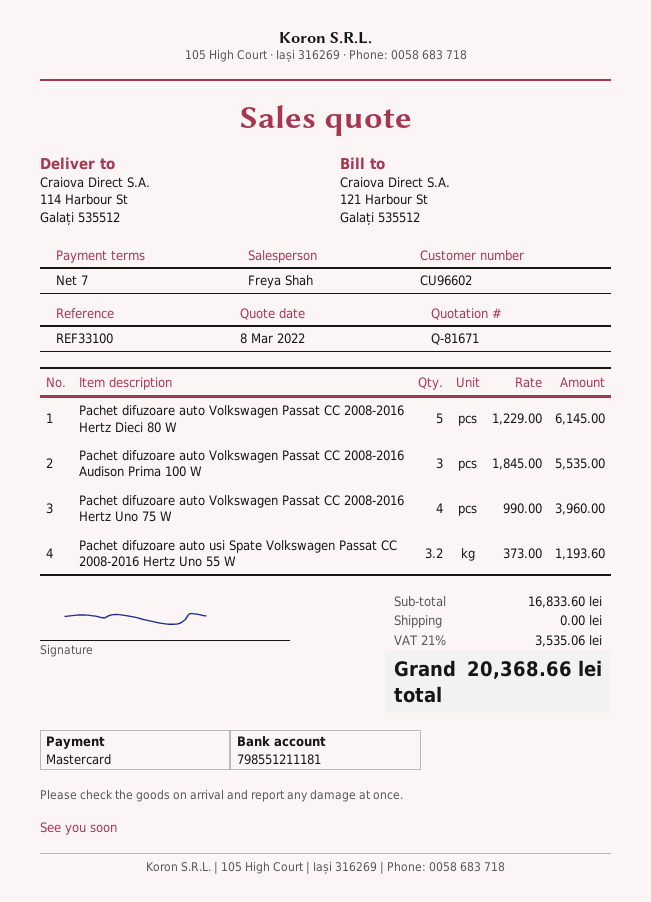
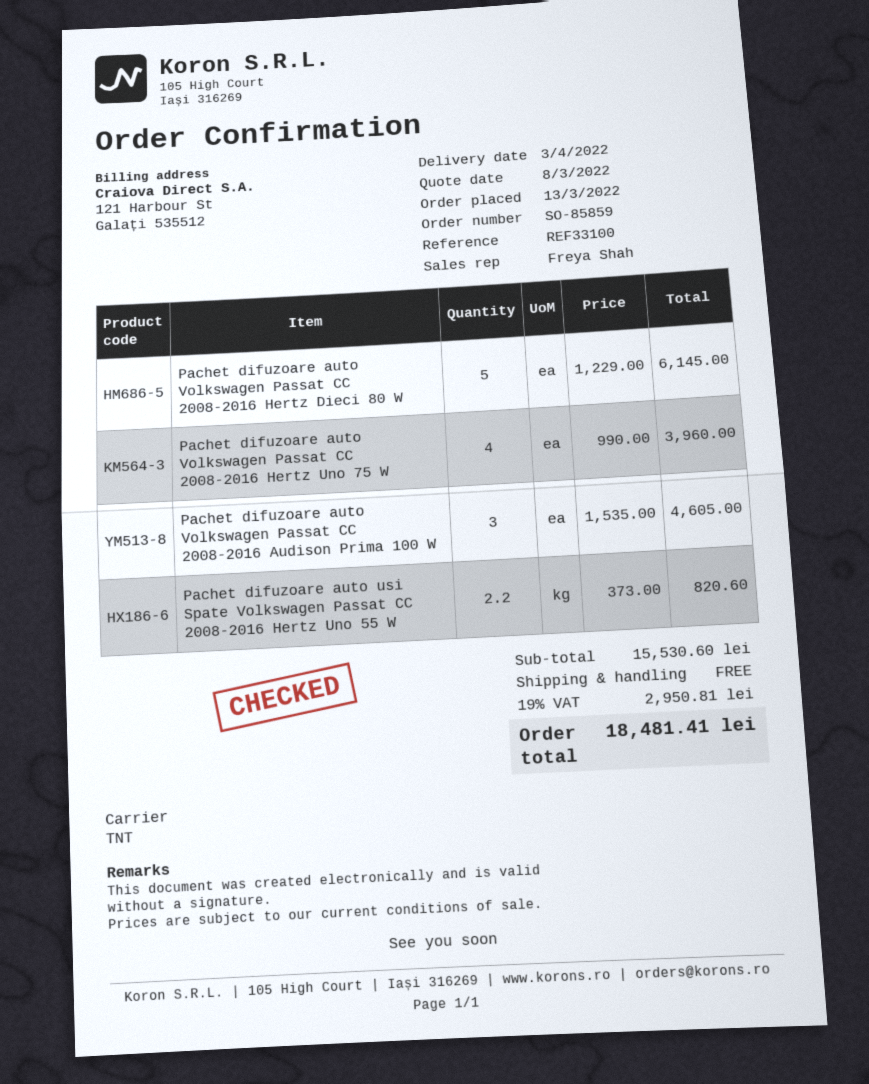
Pachet difuzoare auto Volkswagen Passat CC 2008-2016 Audison Prima 100 W: 3 x 1845.00 = 5535.00 -> 3 x 1535.00 = 4605.00
Pachet difuzoare auto usi Spate Volkswagen Passat CC 2008-2016 Hertz Uno 55 W: 3.2 x 373.00 = 1193.60 -> 2.2 x 373.00 = 820.60
subtotal: 16833.60 -> 15530.60
tax: 21% = 3535.06 -> 19% = 2950.81
total: 20368.66 -> 18481.41

